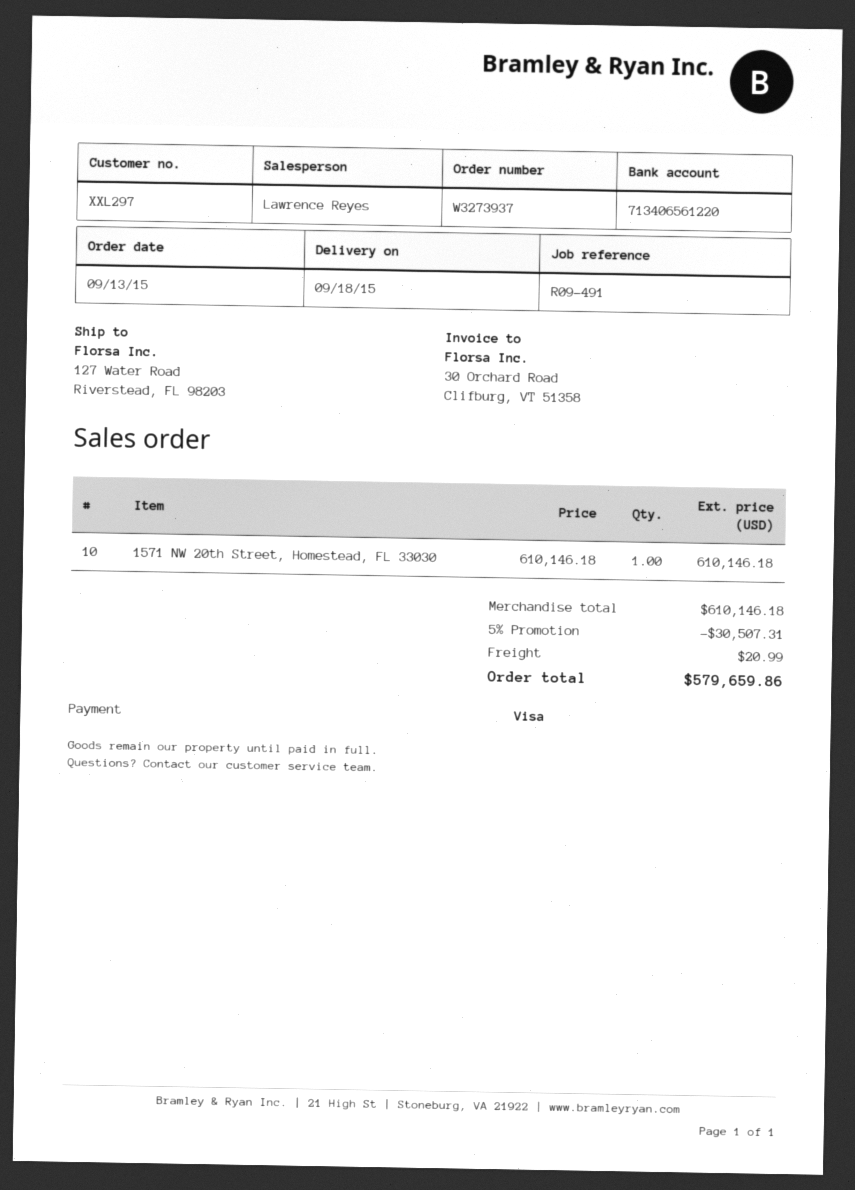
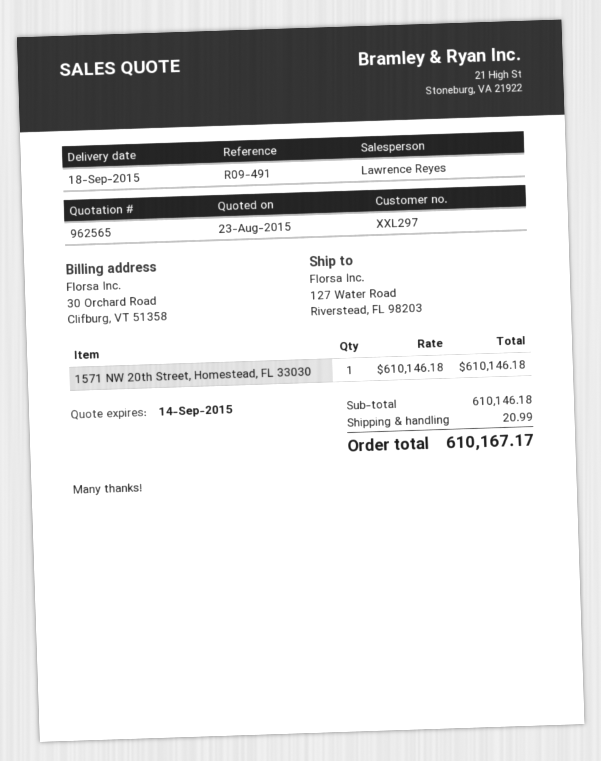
discount: 5% = 30507.31 -> none
total: 579659.86 -> 610167.17

